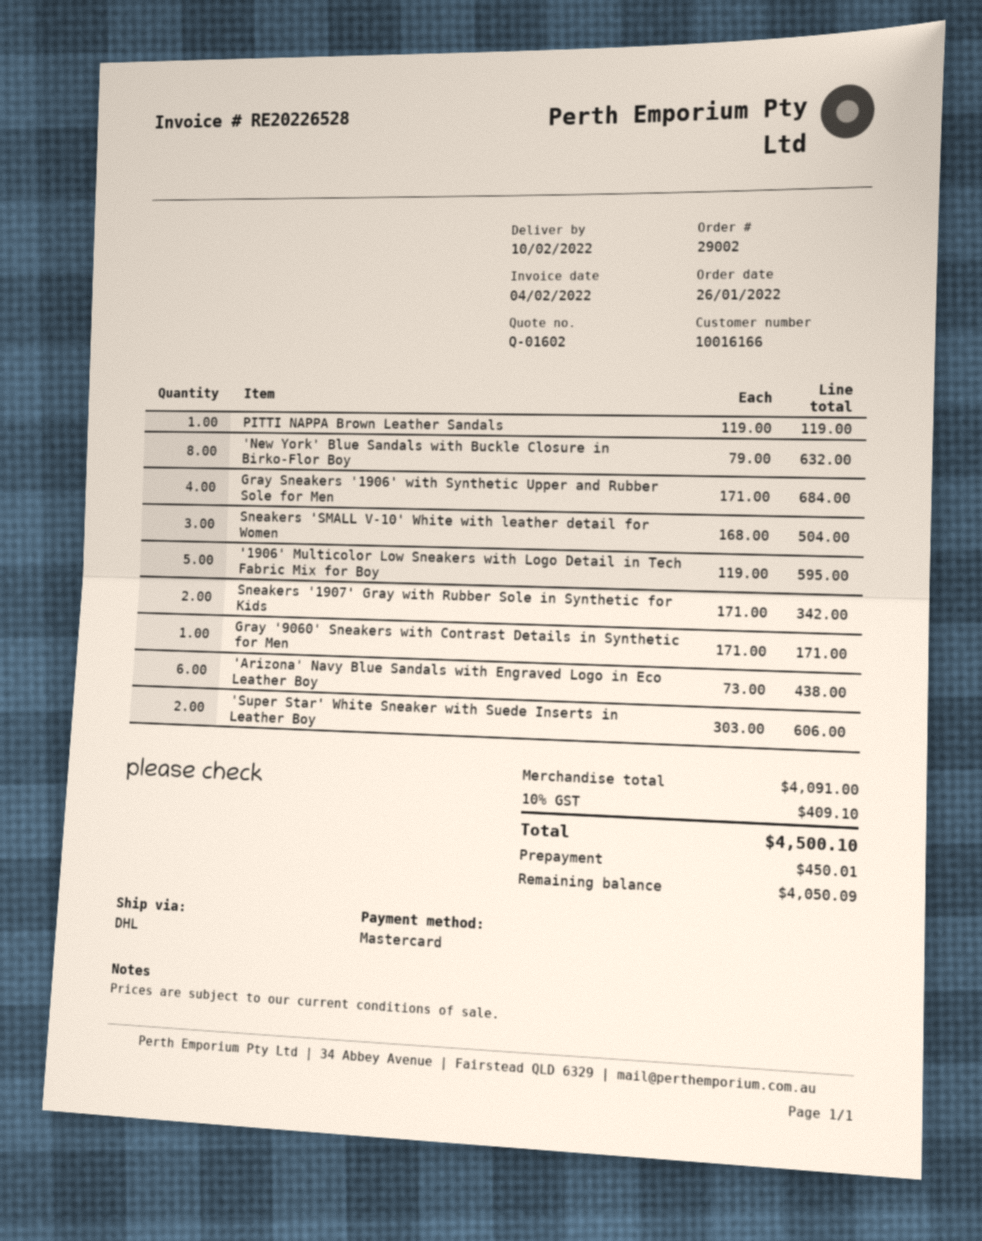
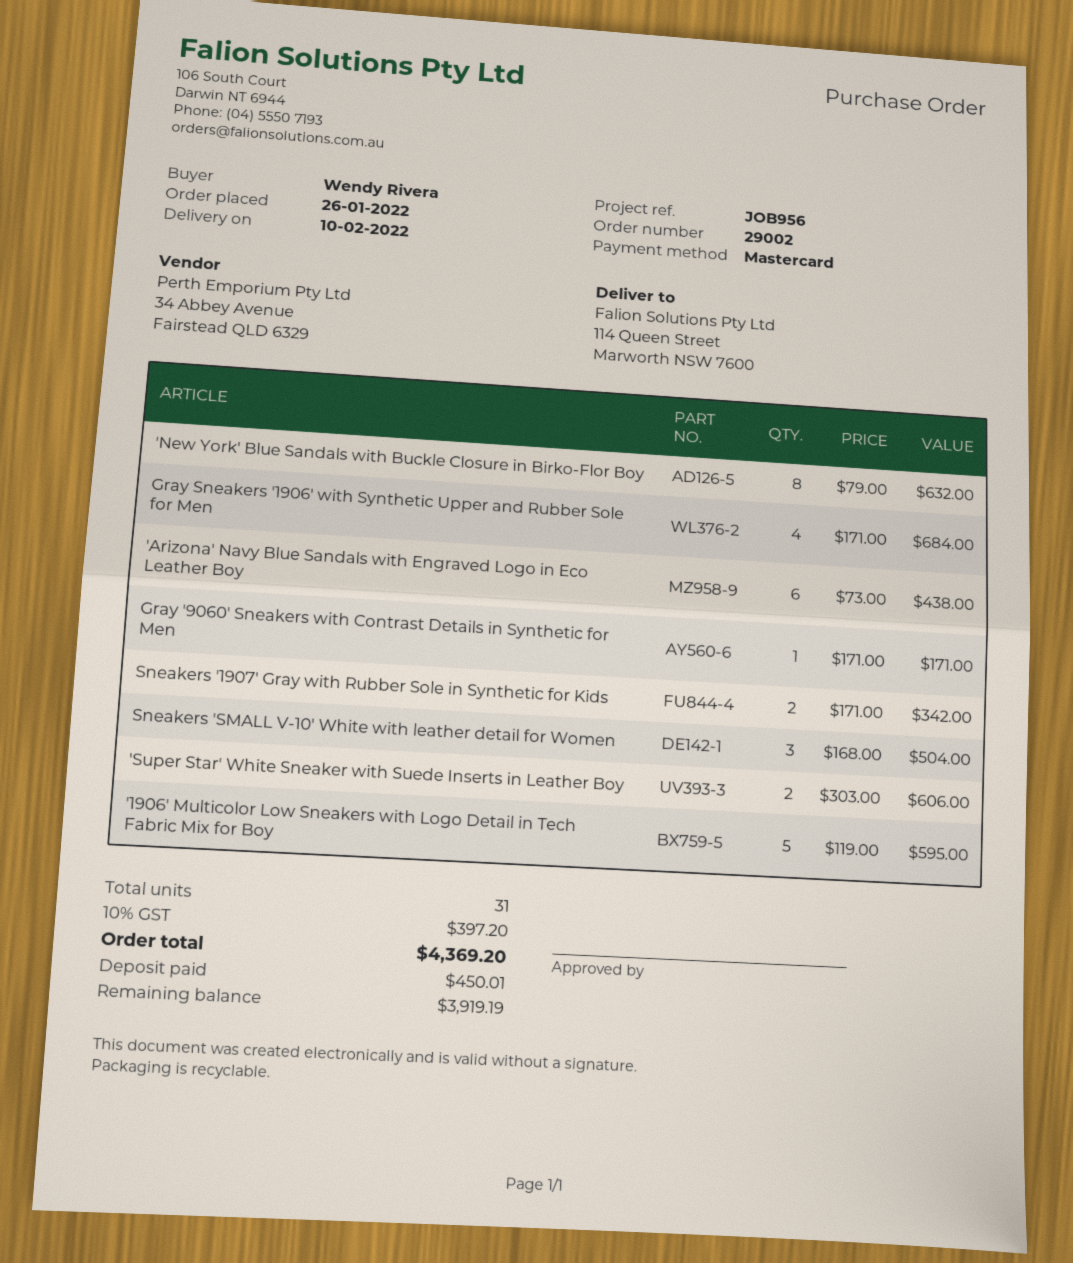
PITTI NAPPA Brown Leather Sandals: 1 x 119.00 = 119.00 -> none
tax: 10% = 409.10 -> 10% = 397.20
total: 4500.10 -> 4369.20
balance: 4050.09 -> 3919.19

